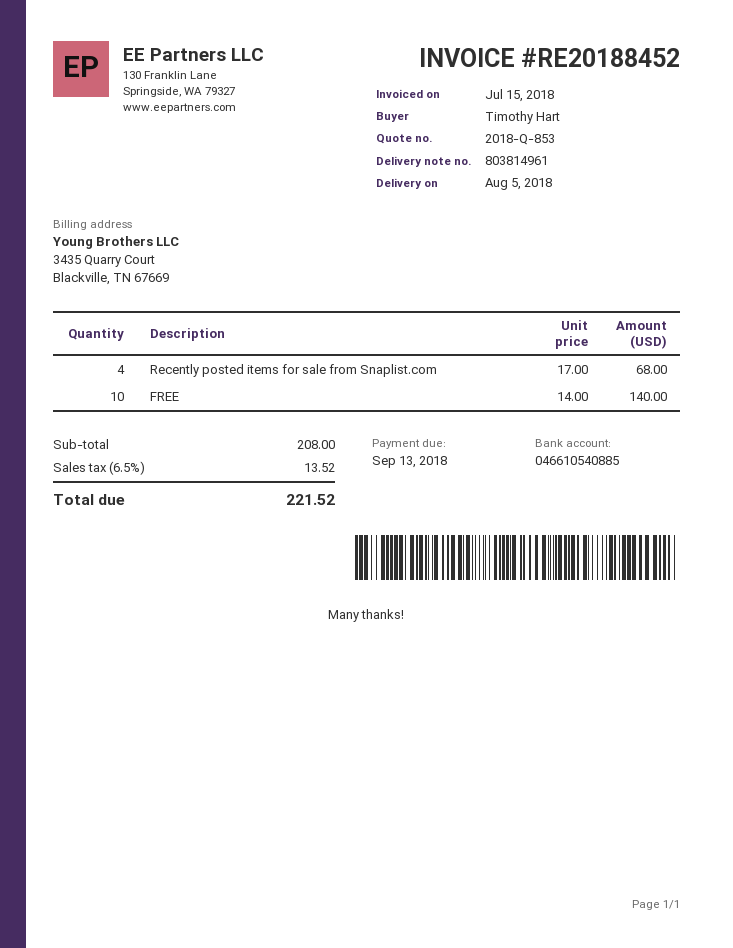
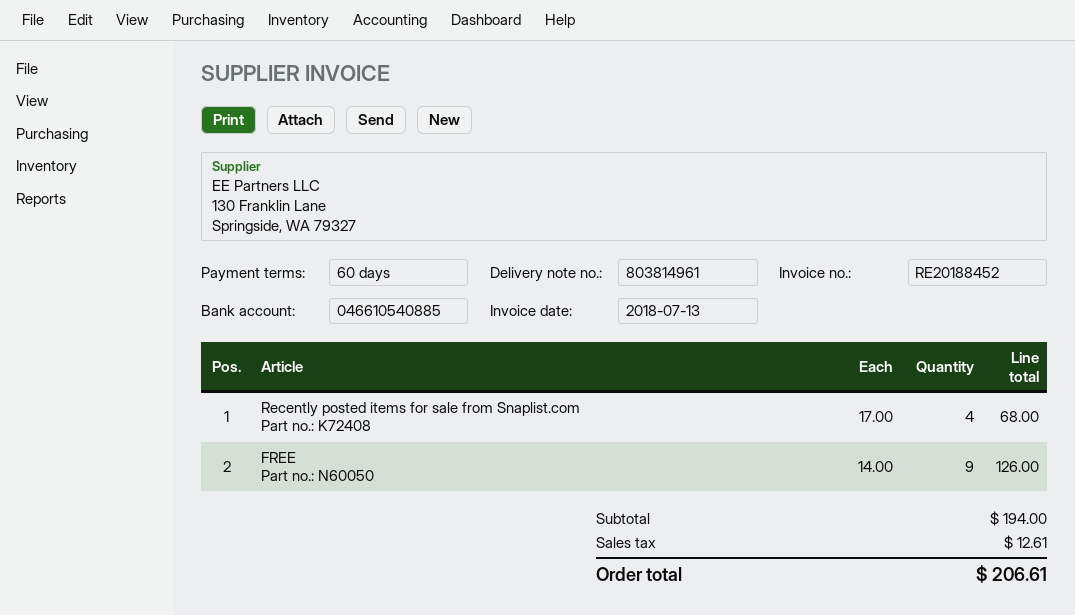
invoice date: 2018-07-15 -> 2018-07-13
FREE: 10 x 14.00 = 140.00 -> 9 x 14.00 = 126.00
subtotal: 208.00 -> 194.00
tax: 13.52 -> 12.61
total: 221.52 -> 206.61

